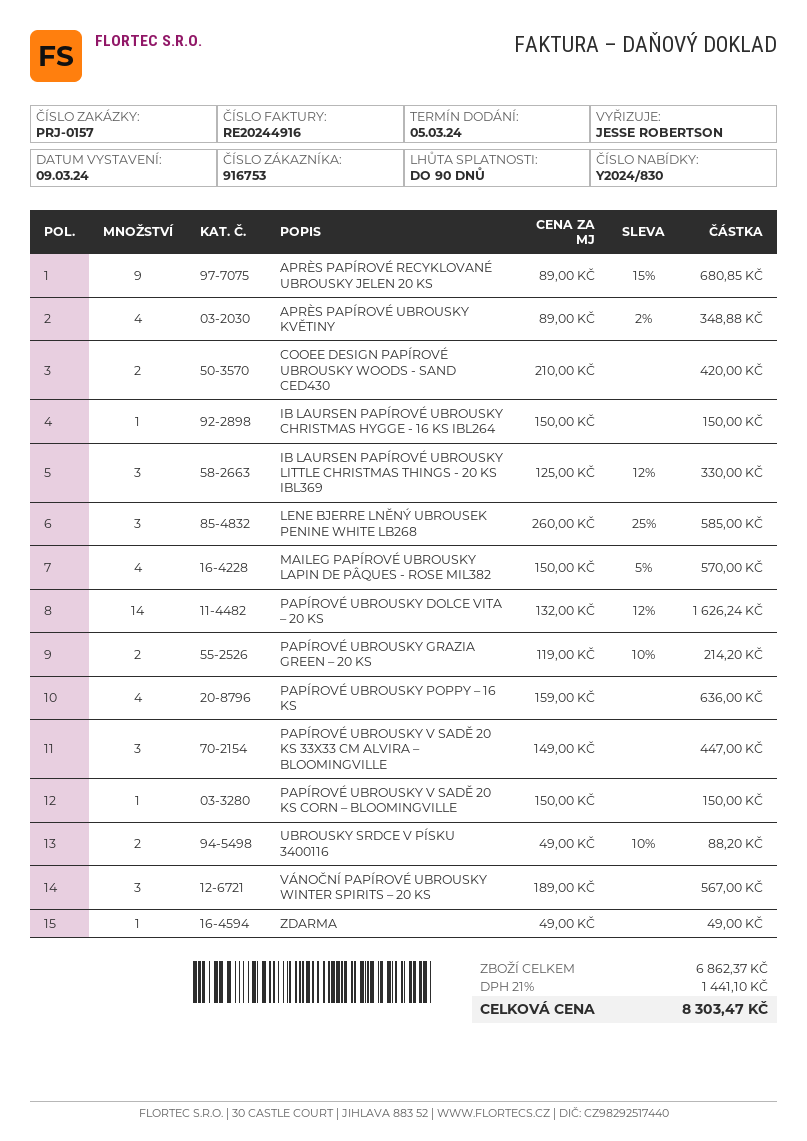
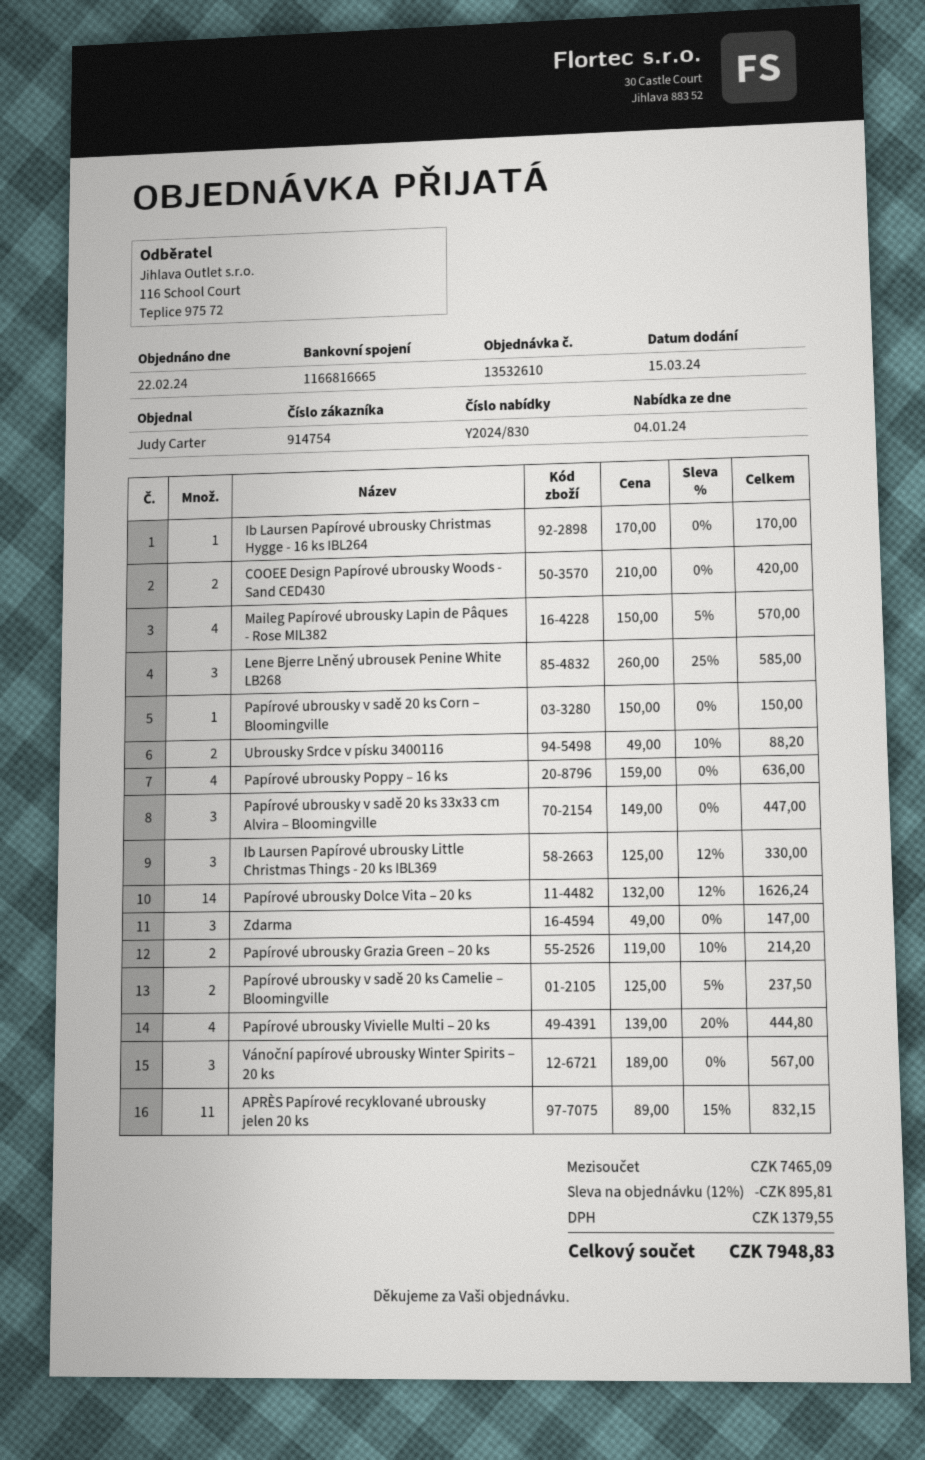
delivery date: 2024-03-05 -> 2024-03-15
customer number: 916753 -> 914754
APRÈS PAPÍROVÉ RECYKLOVANÉ UBROUSKY JELEN 20 KS: 9 x 89.00 - 15% = 680.85 -> 11 x 89.00 - 15% = 832.15
APRÈS PAPÍROVÉ UBROUSKY KVĚTINY: 4 x 89.00 - 2% = 348.88 -> none
IB LAURSEN PAPÍROVÉ UBROUSKY CHRISTMAS HYGGE - 16 KS IBL264: 1 x 150.00 = 150.00 -> 1 x 170.00 = 170.00
ZDARMA: 1 x 49.00 = 49.00 -> 3 x 49.00 = 147.00
Papírové ubrousky v sadě 20 ks Camelie – Bloomingville: none -> 2 x 125.00 - 5% = 237.50
Papírové ubrousky Vivielle Multi – 20 ks: none -> 4 x 139.00 - 20% = 444.80
subtotal: 6862.37 -> 7465.09
discount: none -> 12% = 895.81
tax: 1441.10 -> 1379.55
total: 8303.47 -> 7948.83

